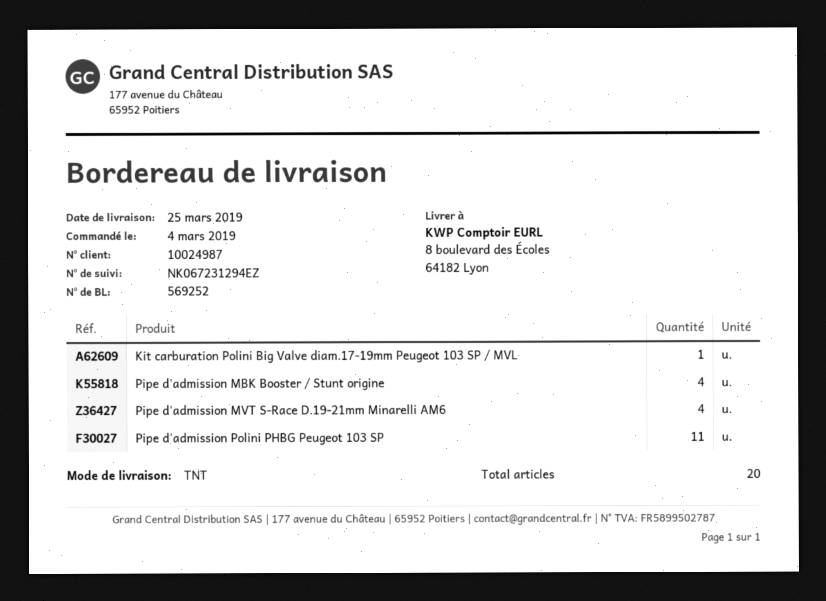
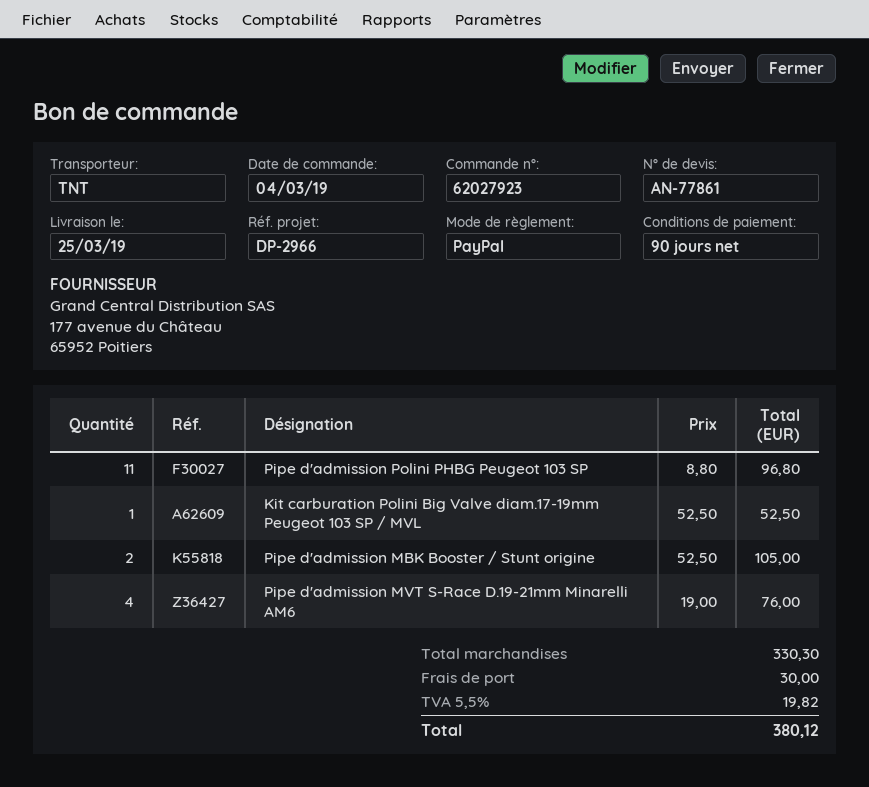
Pipe d'admission MBK Booster / Stunt origine: 4 -> 2

